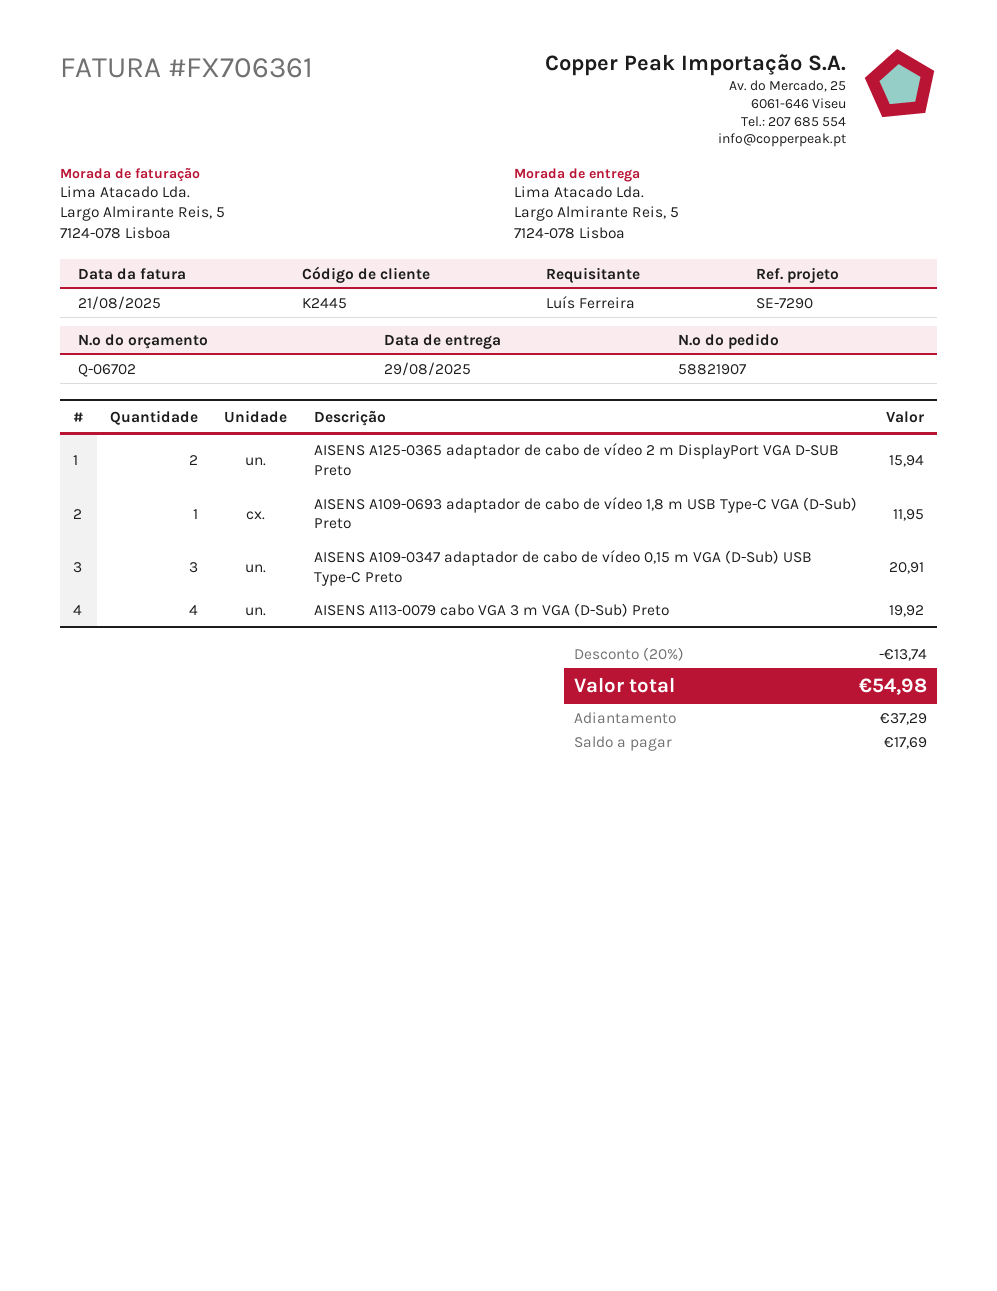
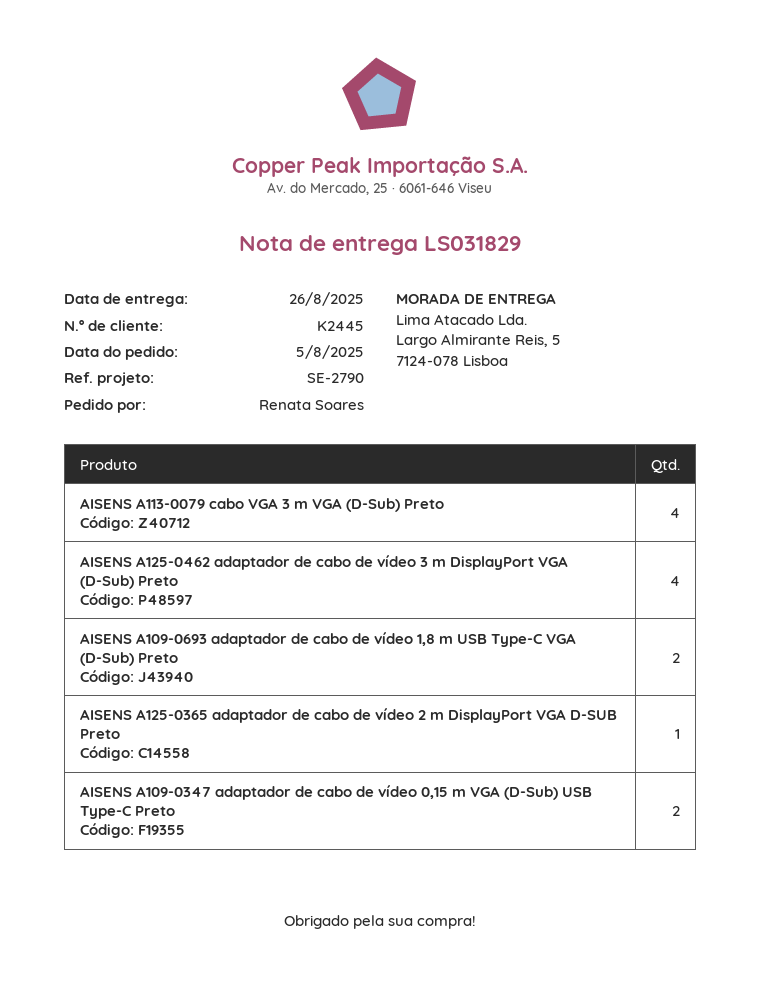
delivery date: 2025-08-29 -> 2025-08-26
reference: SE-7290 -> SE-2790
ordered by: Luís Ferreira -> Renata Soares
AISENS A125-0365 adaptador de cabo de vídeo 2 m DisplayPort VGA D-SUB Preto: 2 -> 1
AISENS A109-0693 adaptador de cabo de vídeo 1,8 m USB Type-C VGA (D-Sub) Preto: 1 -> 2
AISENS A109-0347 adaptador de cabo de vídeo 0,15 m VGA (D-Sub) USB Type-C Preto: 3 -> 2
AISENS A125-0462 adaptador de cabo de vídeo 3 m DisplayPort VGA (D-Sub) Preto: none -> 4

